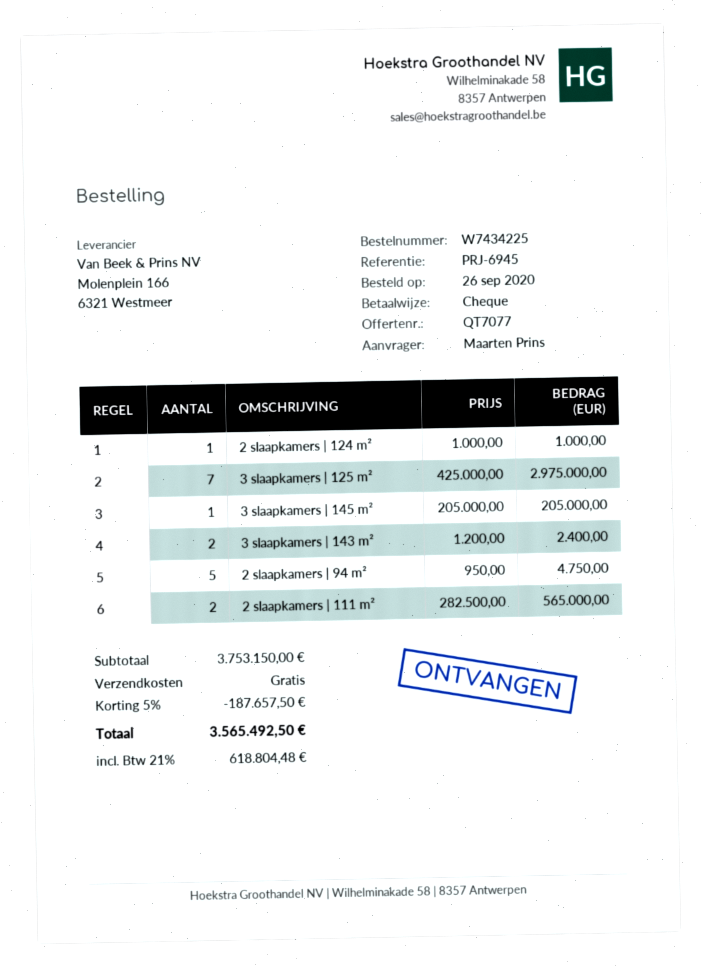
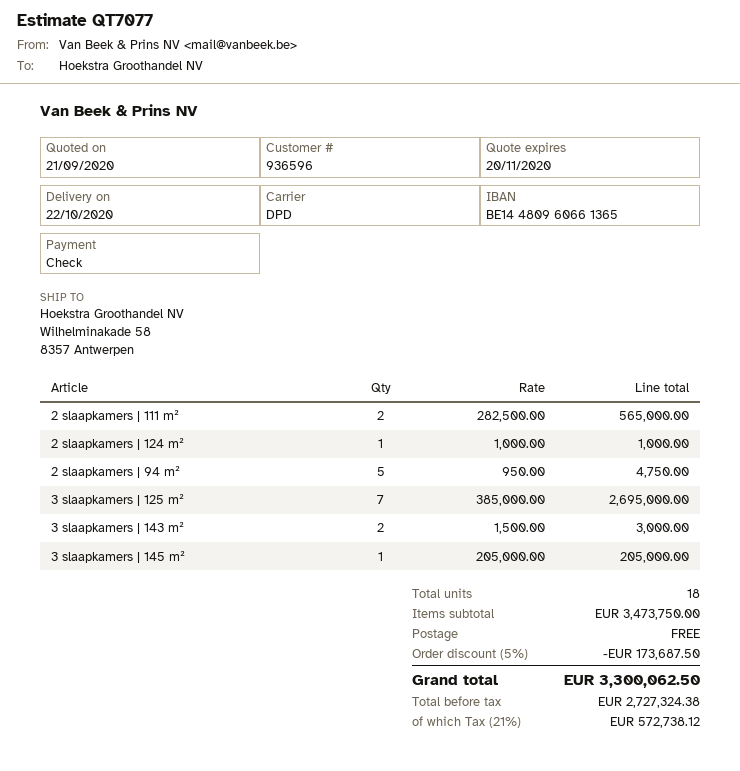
3 slaapkamers | 125 m²: 7 x 425000.00 = 2975000.00 -> 7 x 385000.00 = 2695000.00
3 slaapkamers | 143 m²: 2 x 1200.00 = 2400.00 -> 2 x 1500.00 = 3000.00
subtotal: 3753150.00 -> 3473750.00
discount: 5% = 187657.50 -> 5% = 173687.50
tax: 21% = 618804.48 -> 21% = 572738.12
total: 3565492.50 -> 3300062.50

